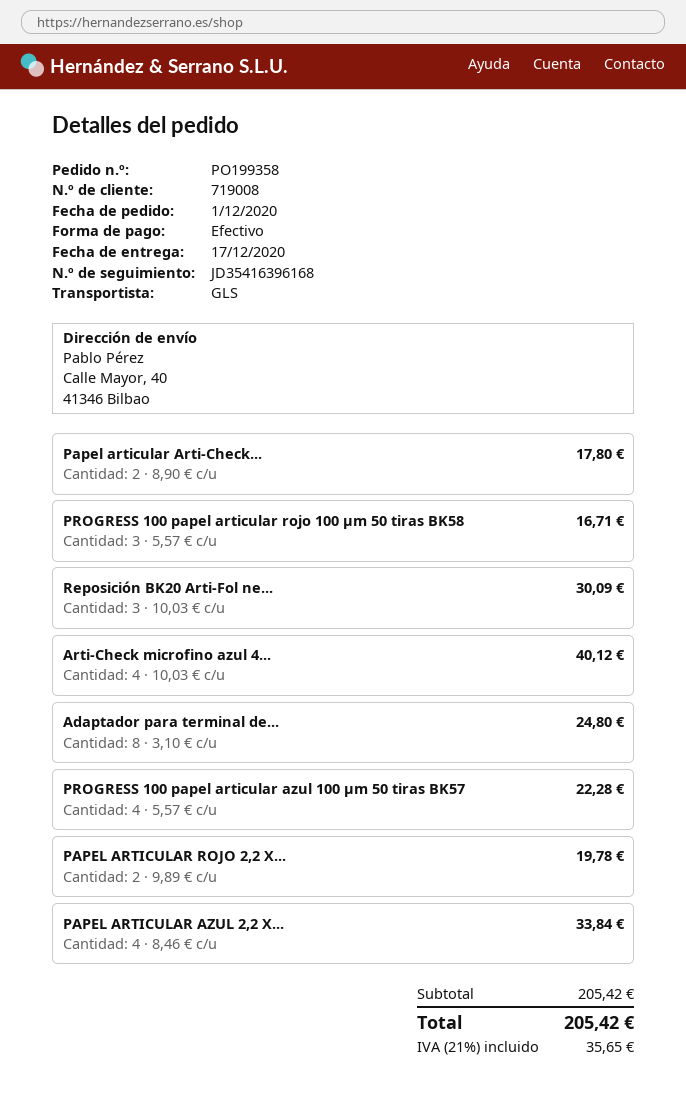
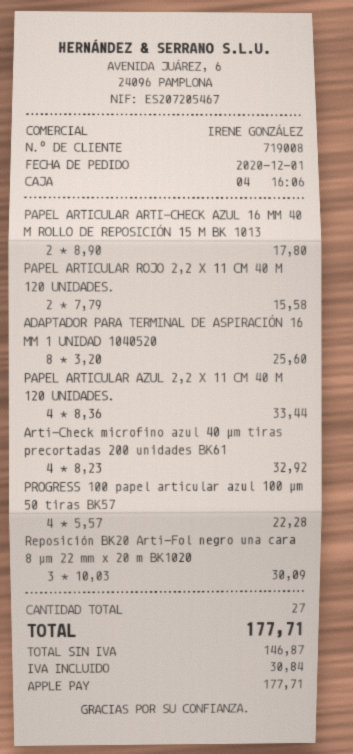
payment method: cash -> Apple Pay
PROGRESS 100 papel articular rojo 100 μm 50 tiras BK58: 3 x 5.57 = 16.71 -> none
Arti-Check microfino azul 4...: 4 x 10.03 = 40.12 -> 4 x 8.23 = 32.92
Adaptador para terminal de...: 8 x 3.10 = 24.80 -> 8 x 3.20 = 25.60
PAPEL ARTICULAR ROJO 2,2 X...: 2 x 9.89 = 19.78 -> 2 x 7.79 = 15.58
PAPEL ARTICULAR AZUL 2,2 X...: 4 x 8.46 = 33.84 -> 4 x 8.36 = 33.44
tax: 35.65 -> 30.84
total: 205.42 -> 177.71

